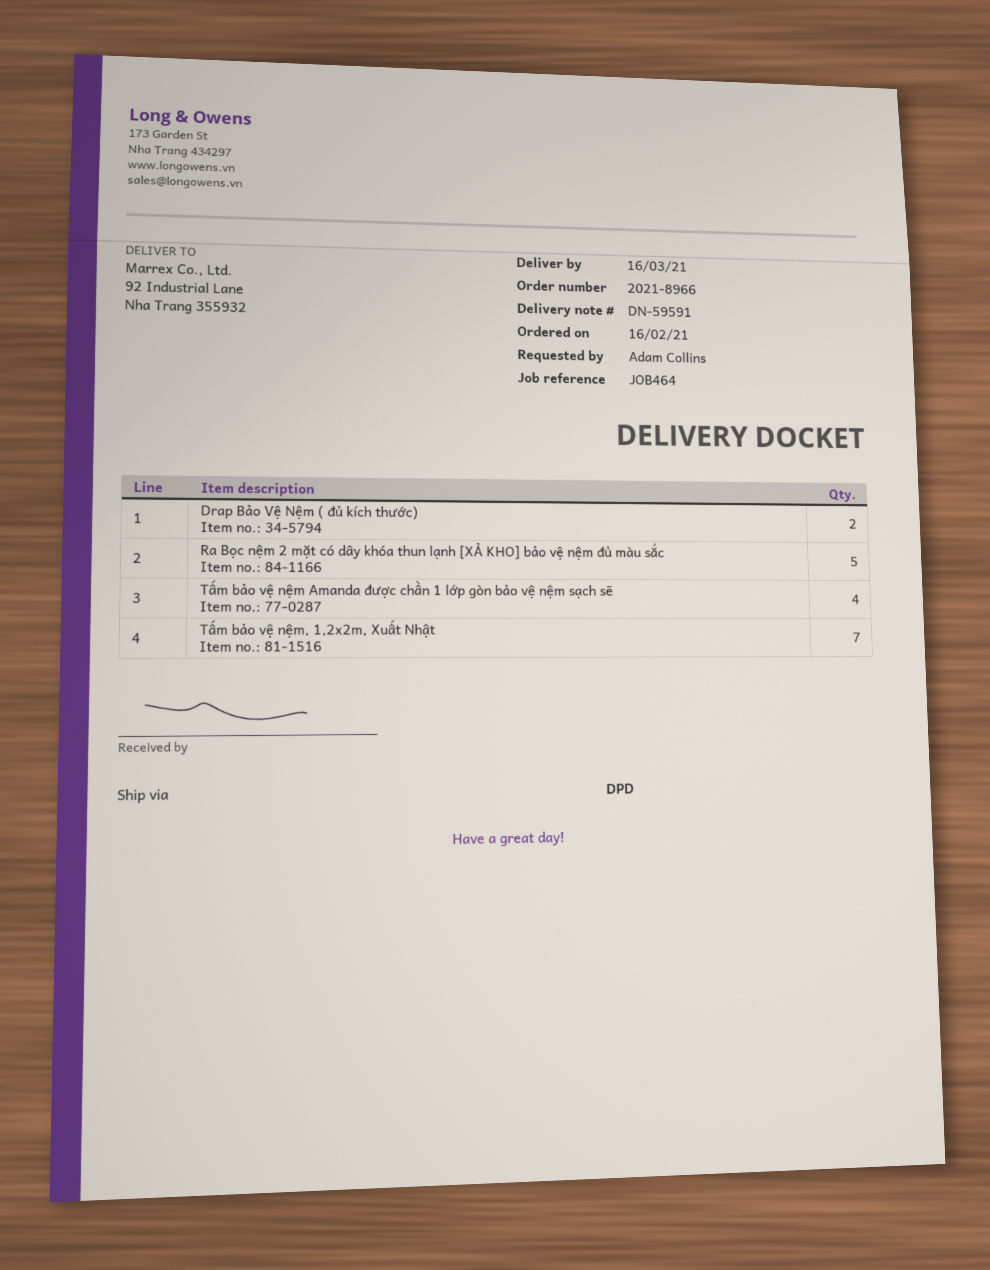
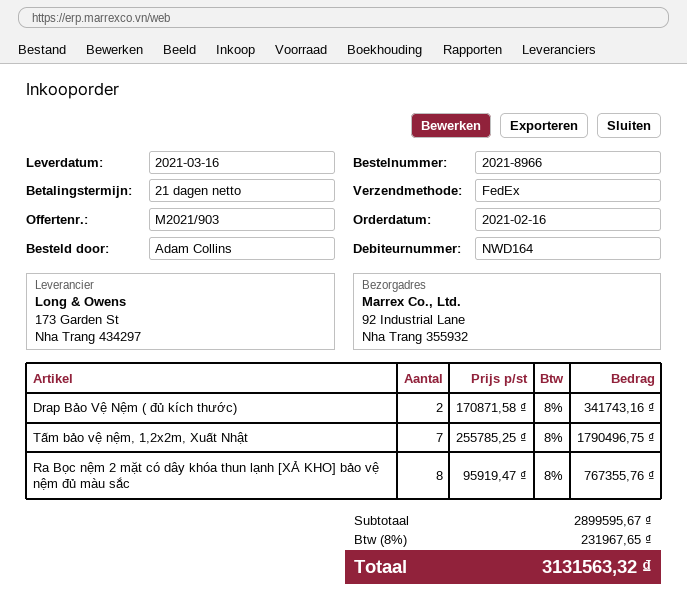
shipping method: DPD -> FedEx
Ra Bọc nệm 2 mặt có dây khóa thun lạnh [XẢ KHO] bảo vệ nệm đủ màu sắc: 5 -> 8
Tấm bảo vệ nệm Amanda được chần 1 lớp gòn bảo vệ nệm sạch sẽ: 4 -> none

